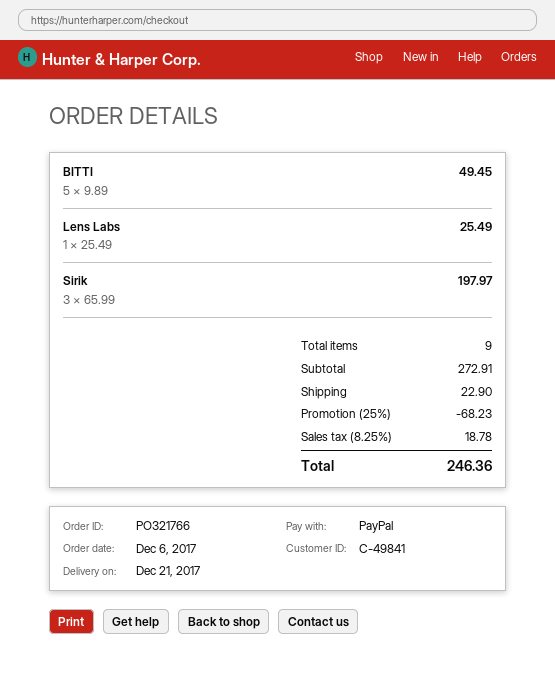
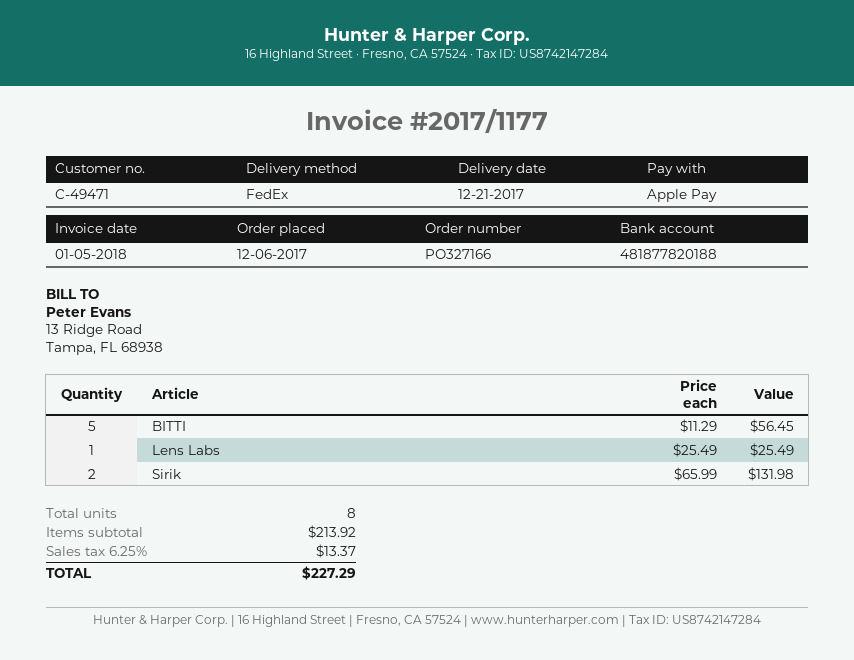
order number: PO321766 -> PO327166
customer number: C-49841 -> C-49471
payment method: PayPal -> Apple Pay
BITTI: 5 x 9.89 = 49.45 -> 5 x 11.29 = 56.45
Sirik: 3 x 65.99 = 197.97 -> 2 x 65.99 = 131.98
total quantity: 9 -> 8
subtotal: 272.91 -> 213.92
discount: 25% = 68.23 -> none
shipping: 22.90 -> none
tax: 8.25% = 18.78 -> 6.25% = 13.37
total: 246.36 -> 227.29

